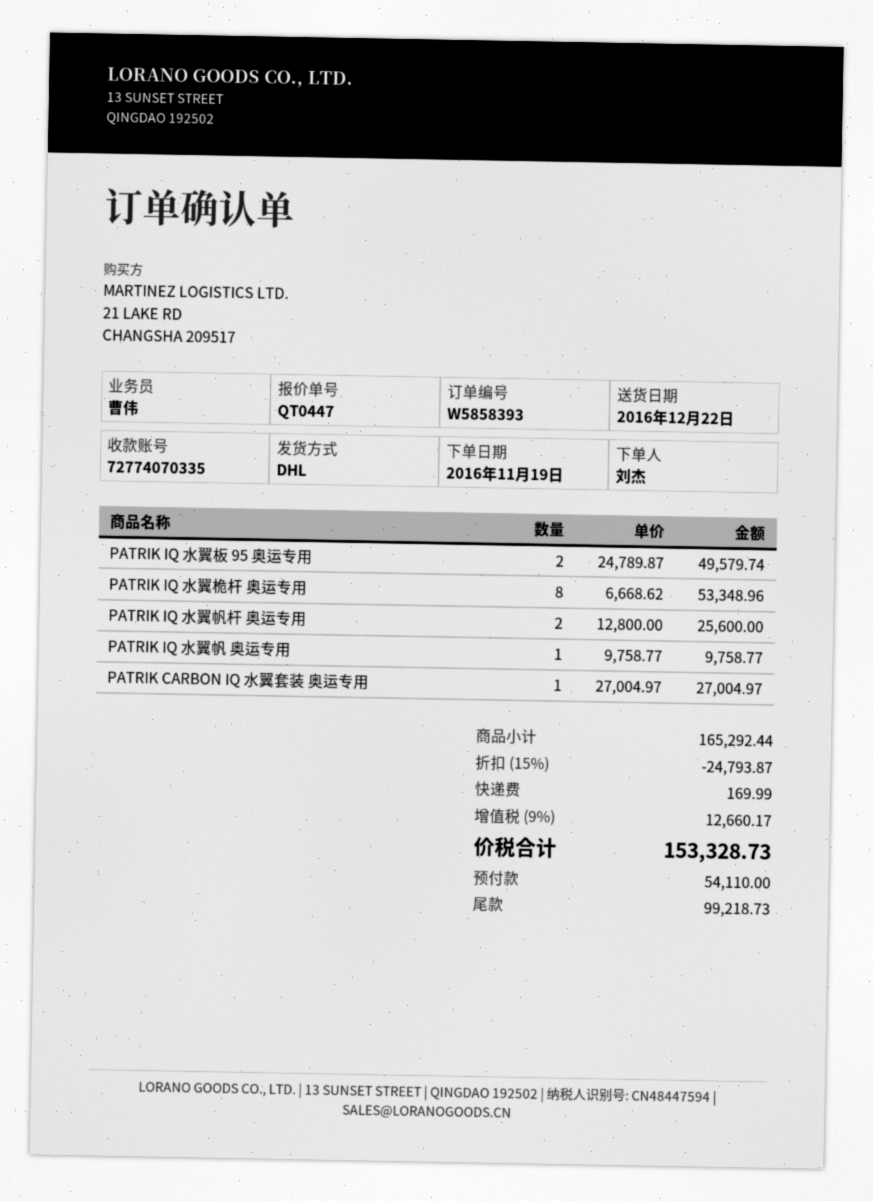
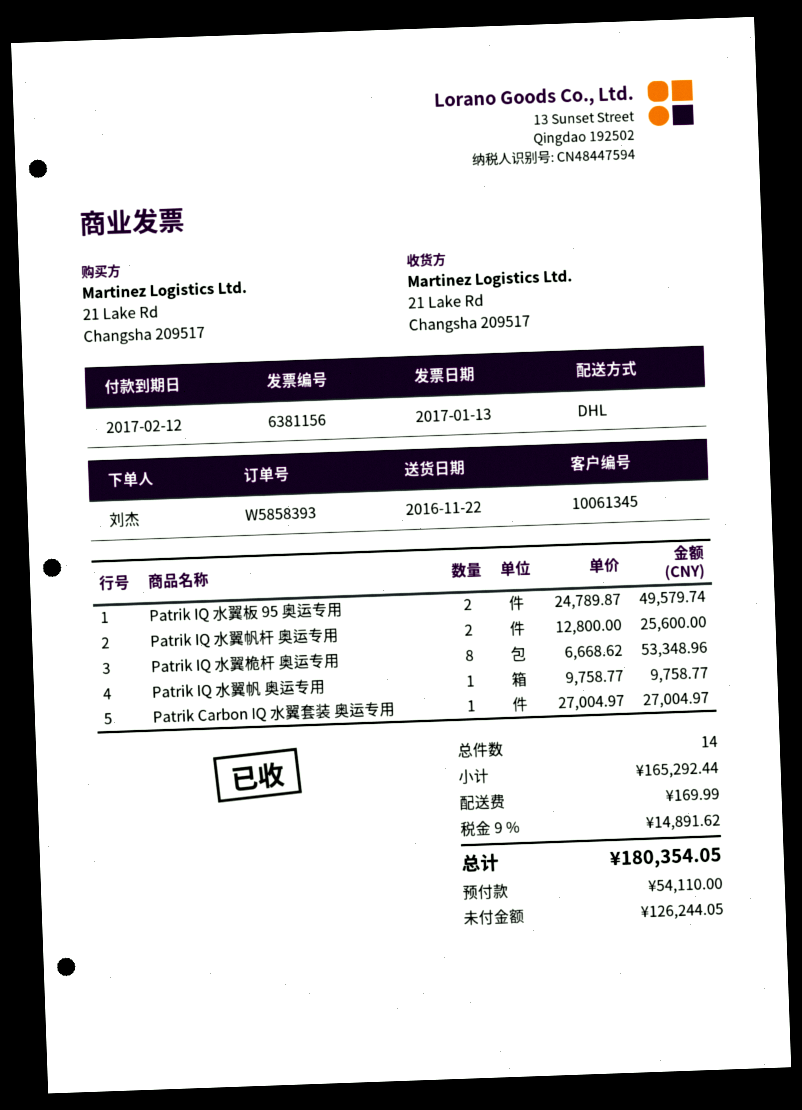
delivery date: 2016-12-22 -> 2016-11-22
discount: 15% = 24793.87 -> none
tax: 9% = 12660.17 -> 9% = 14891.62
total: 153328.73 -> 180354.05
balance: 99218.73 -> 126244.05

